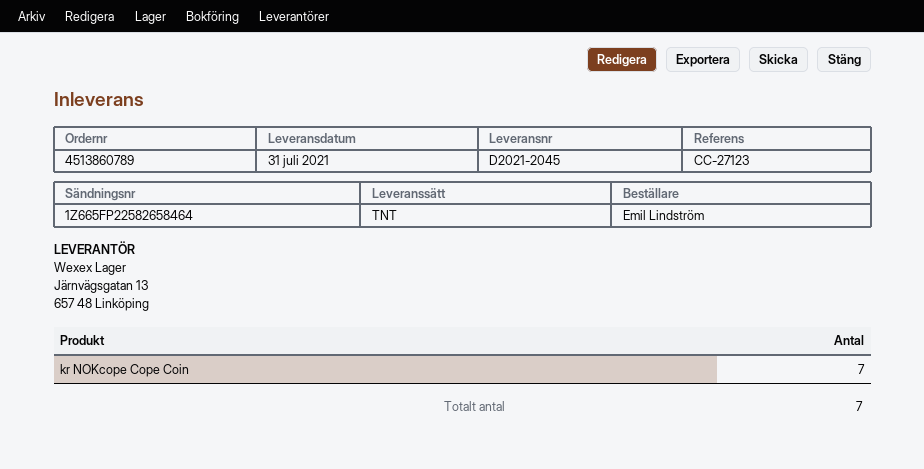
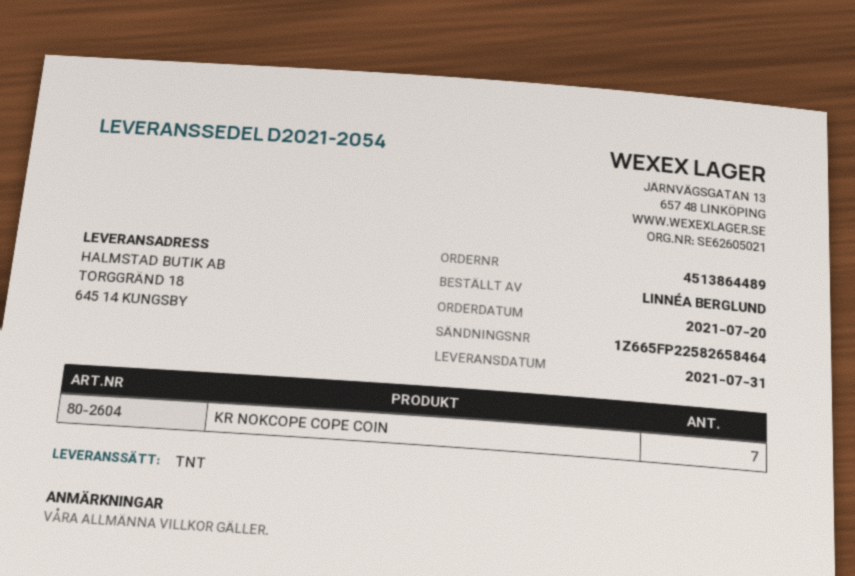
order number: 4513860789 -> 4513864489
delivery note number: D2021-2045 -> D2021-2054
ordered by: Emil Lindström -> LINNÉA BERGLUND

